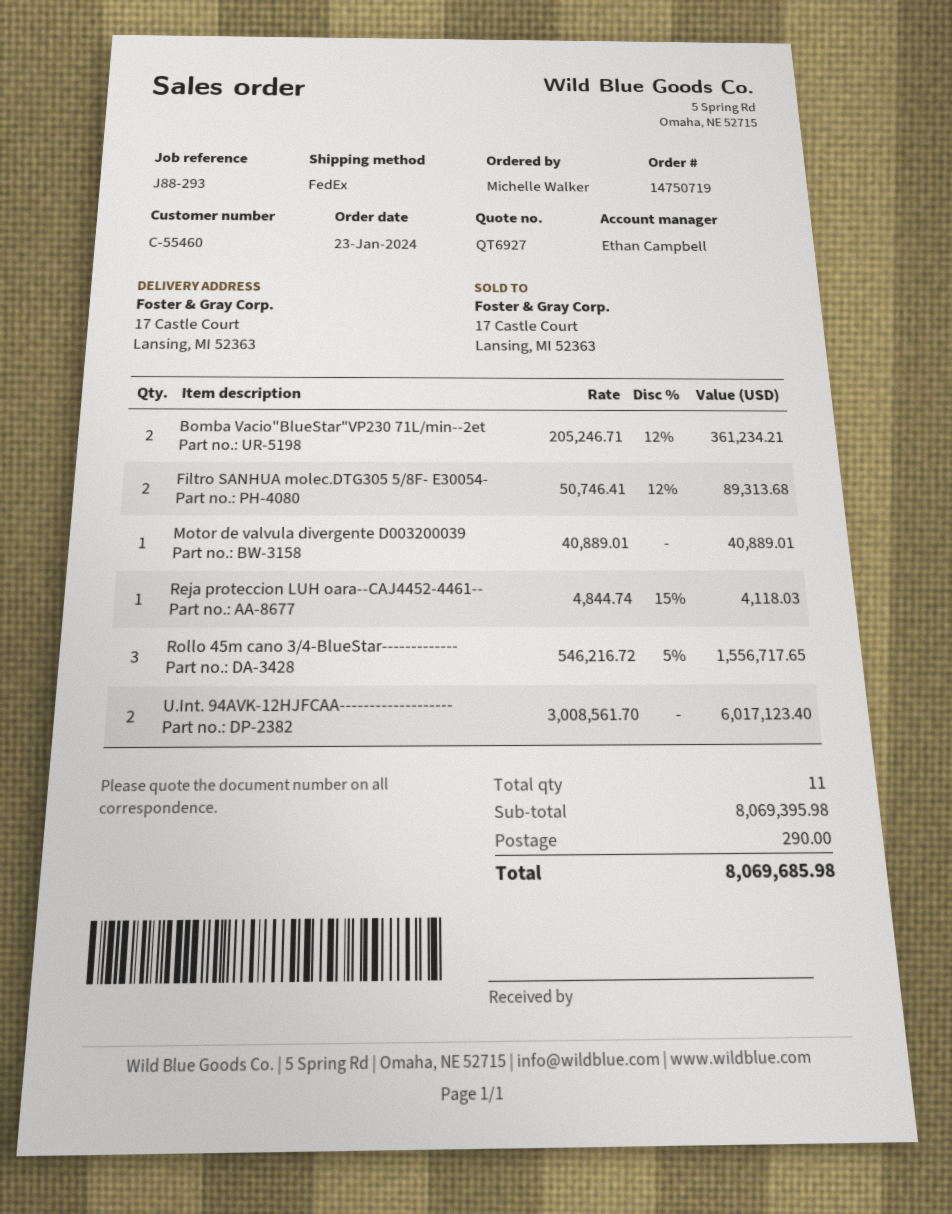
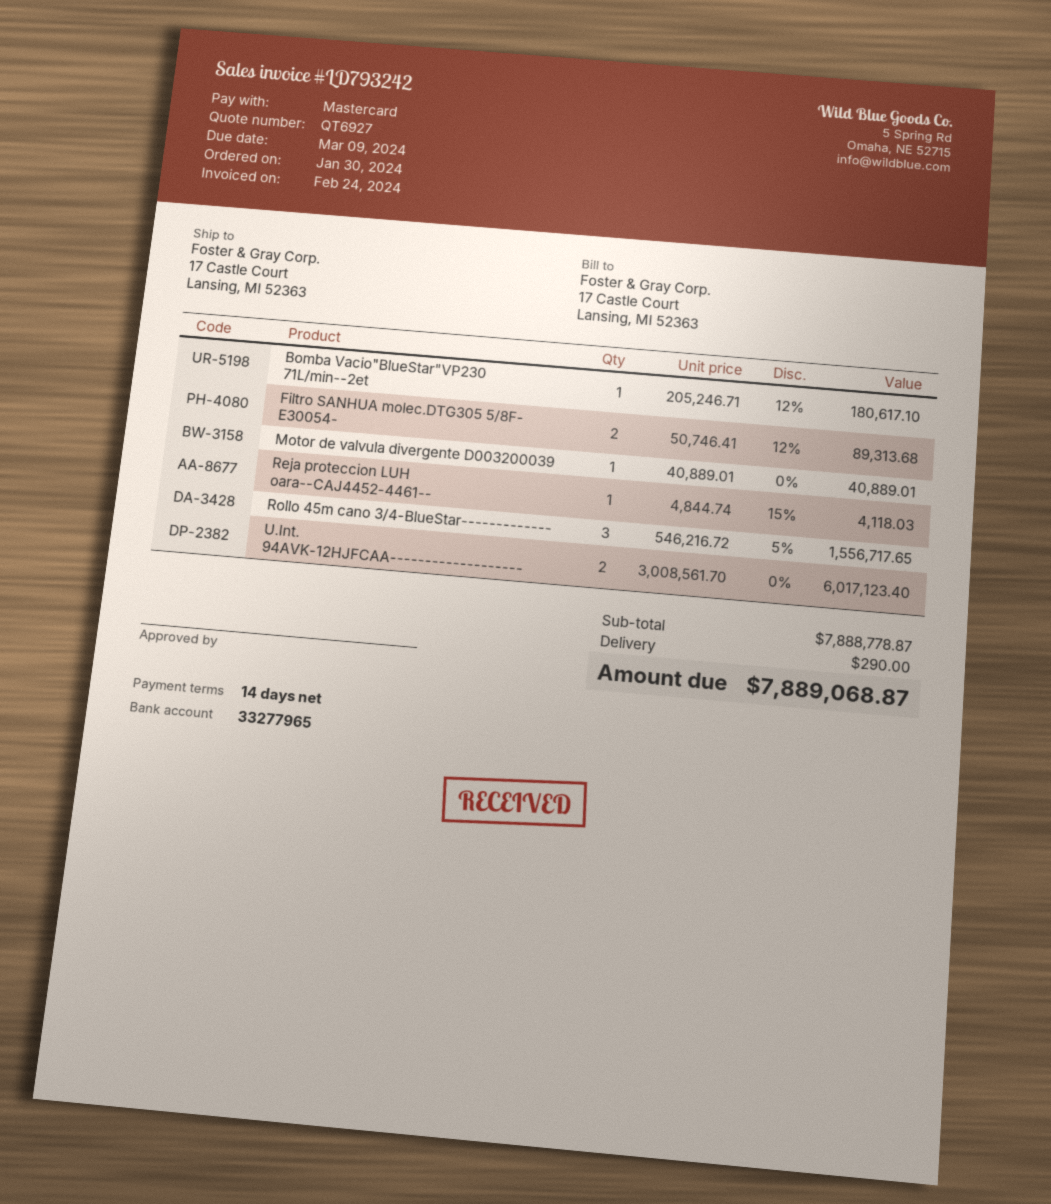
order date: 2024-01-23 -> 2024-01-30
Bomba Vacio"BlueStar"VP230 71L/min--2et: 2 x 205246.71 - 12% = 361234.21 -> 1 x 205246.71 - 12% = 180617.10
subtotal: 8069395.98 -> 7888778.87
total: 8069685.98 -> 7889068.87

